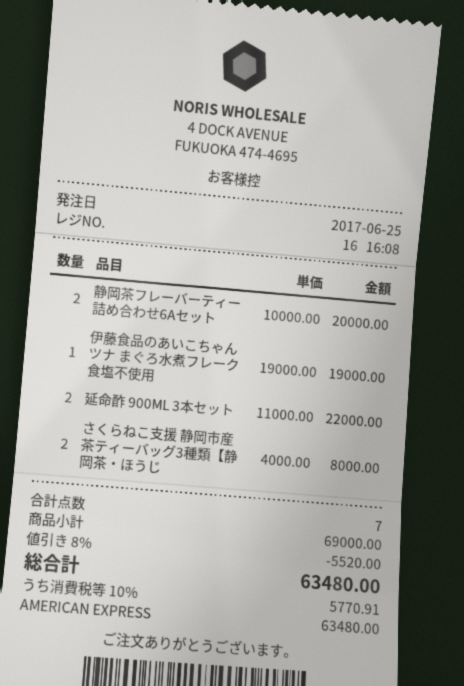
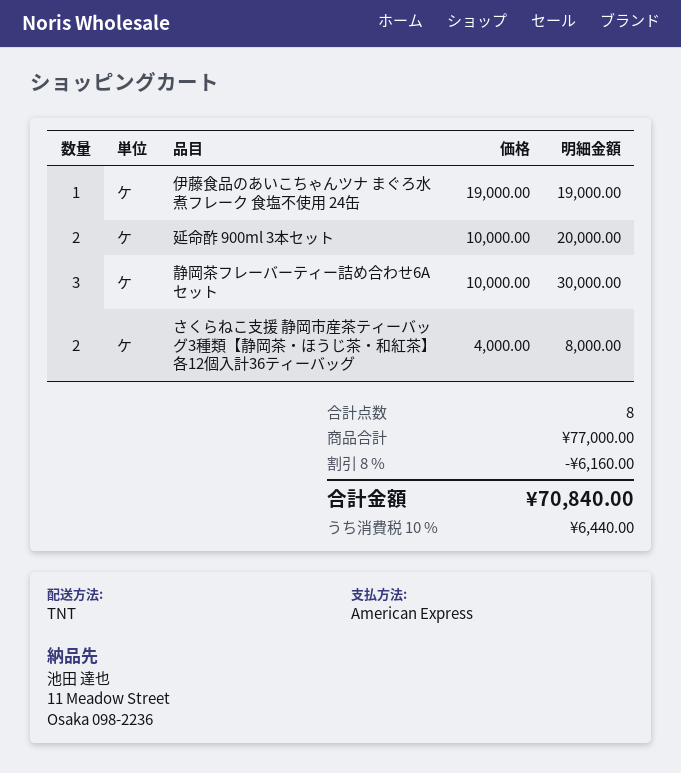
静岡茶フレーバーティー詰め合わせ6Aセット: 2 x 10000.00 = 20000.00 -> 3 x 10000.00 = 30000.00
延命酢 900ML 3本セット: 2 x 11000.00 = 22000.00 -> 2 x 10000.00 = 20000.00
total quantity: 7 -> 8
subtotal: 69000.00 -> 77000.00
discount: 8% = 5520.00 -> 8% = 6160.00
tax: 10% = 5770.91 -> 10% = 6440.00
total: 63480.00 -> 70840.00

